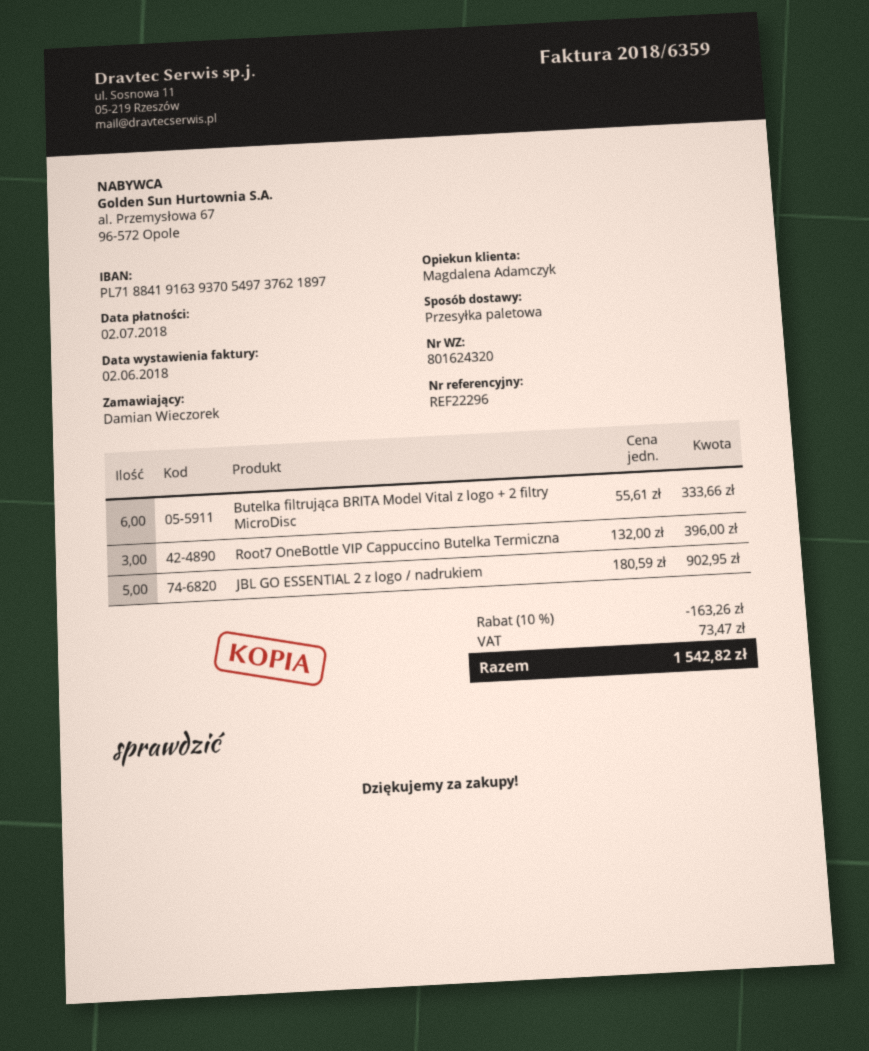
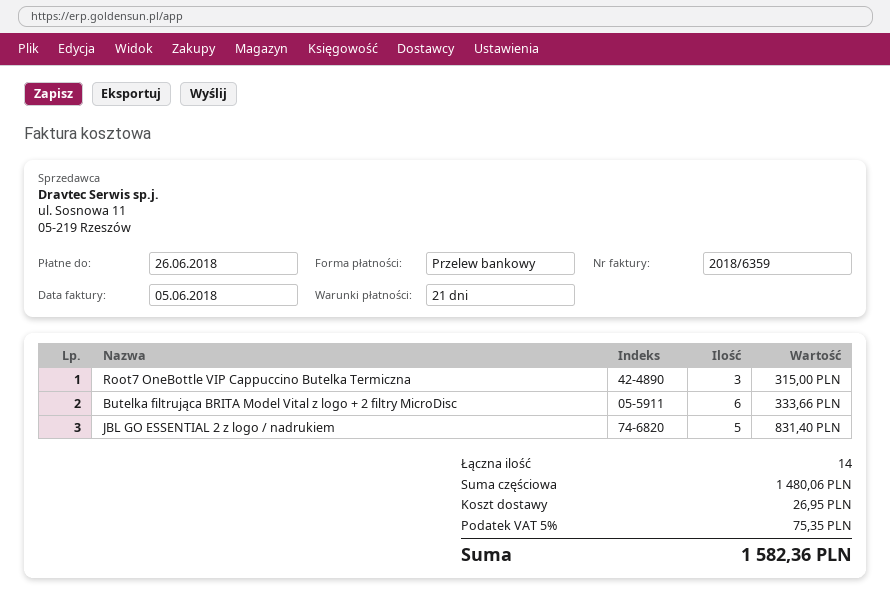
invoice date: 2018-06-02 -> 2018-06-05
due date: 2018-07-02 -> 2018-06-26
Root7 OneBottle VIP Cappuccino Butelka Termiczna: 3 for 396.00 -> 3 for 315.00
JBL GO ESSENTIAL 2 z logo / nadrukiem: 5 for 902.95 -> 5 for 831.40
discount: 10% = 163.26 -> none
shipping: none -> 26.95
tax: 73.47 -> 75.35
total: 1542.82 -> 1582.36

